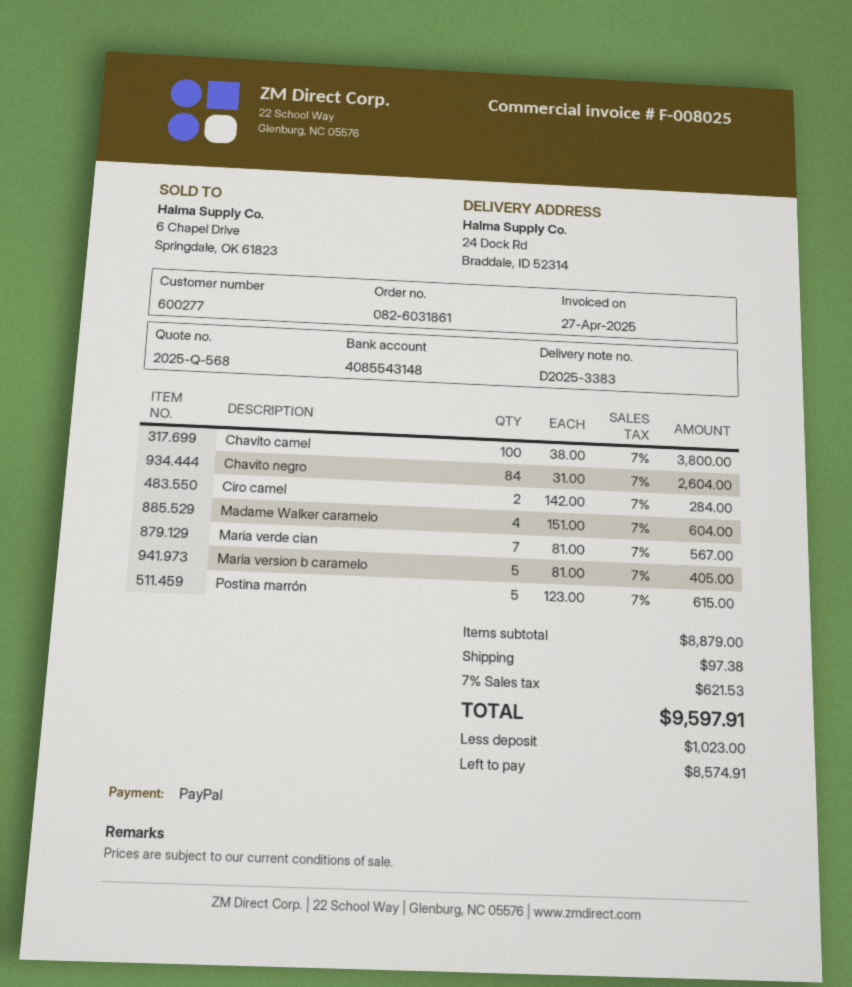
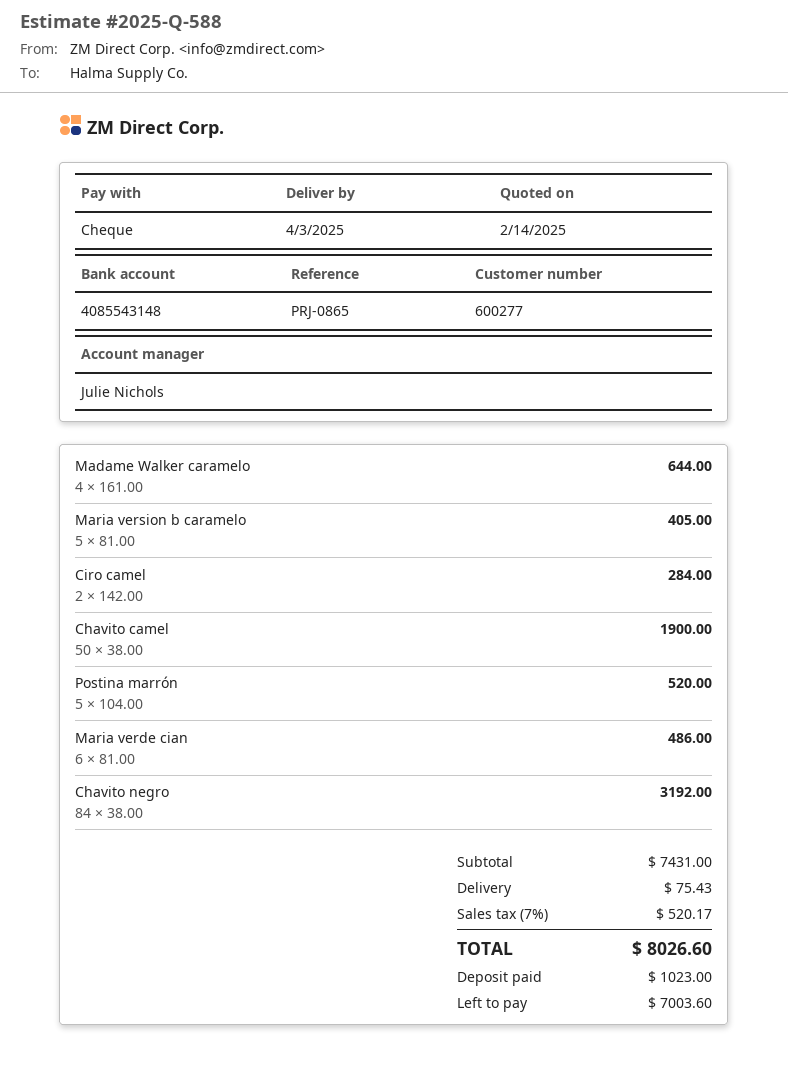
quote number: 2025-Q-568 -> 2025-Q-588
payment method: PayPal -> cheque
Chavito camel: 100 x 38.00 = 3800.00 -> 50 x 38.00 = 1900.00
Chavito negro: 84 x 31.00 = 2604.00 -> 84 x 38.00 = 3192.00
Madame Walker caramelo: 4 x 151.00 = 604.00 -> 4 x 161.00 = 644.00
Maria verde cian: 7 x 81.00 = 567.00 -> 6 x 81.00 = 486.00
Postina marrón: 5 x 123.00 = 615.00 -> 5 x 104.00 = 520.00
subtotal: 8879.00 -> 7431.00
shipping: 97.38 -> 75.43
tax: 7% = 621.53 -> 7% = 520.17
total: 9597.91 -> 8026.60
balance: 8574.91 -> 7003.60

